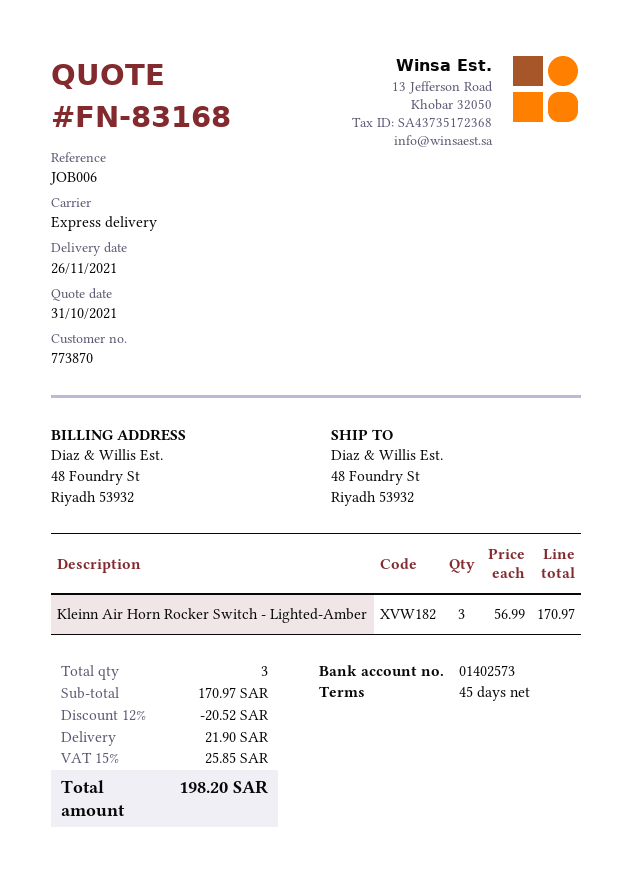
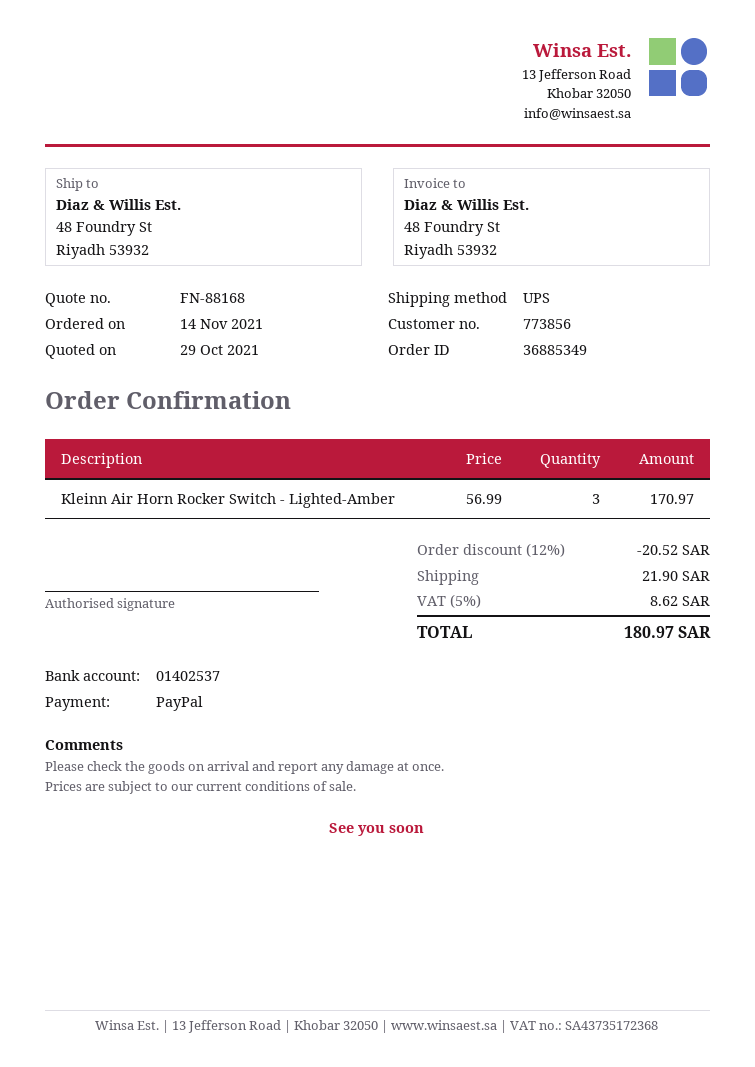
quote number: FN-83168 -> FN-88168
quote date: 2021-10-31 -> 2021-10-29
customer number: 773870 -> 773856
bank account: 01402573 -> 01402537
shipping method: express -> UPS
tax: 15% = 25.85 -> 5% = 8.62
total: 198.20 -> 180.97

